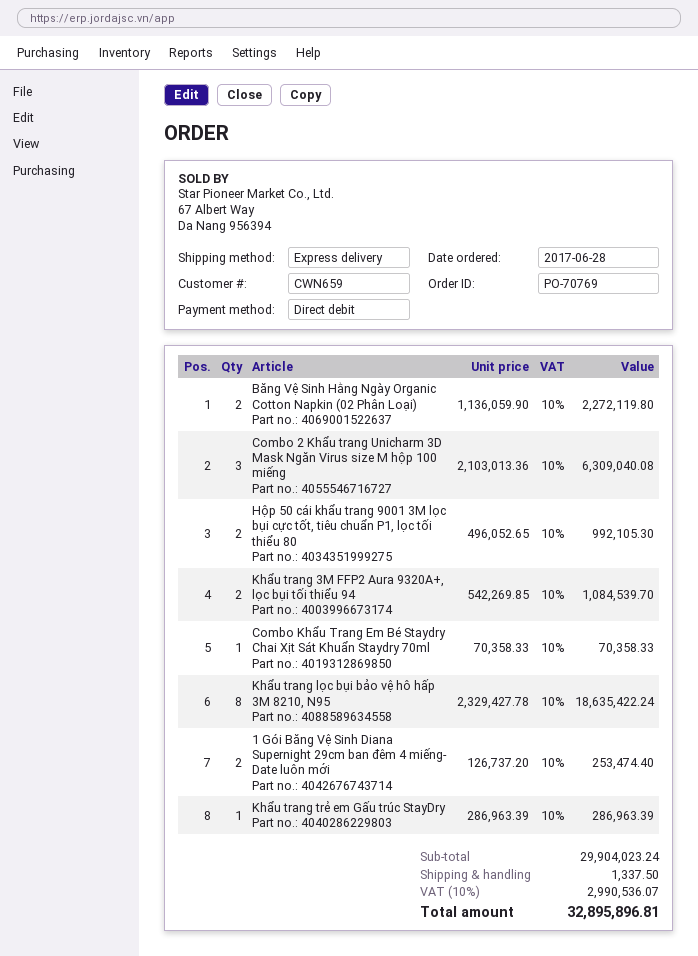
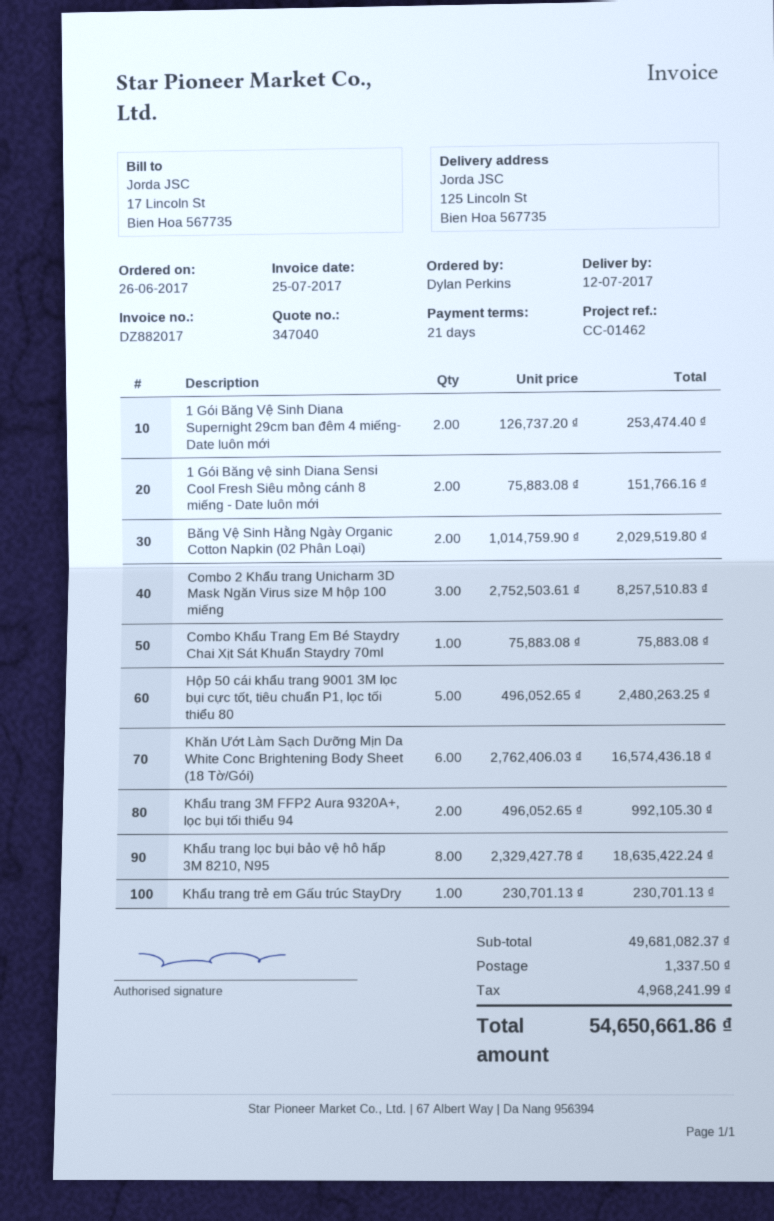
order date: 2017-06-28 -> 2017-06-26
Băng Vệ Sinh Hằng Ngày Organic Cotton Napkin (02 Phân Loại): 2 x 1136059.90 = 2272119.80 -> 2 x 1014759.90 = 2029519.80
Combo 2 Khẩu trang Unicharm 3D Mask Ngăn Virus size M hộp 100 miếng: 3 x 2103013.36 = 6309040.08 -> 3 x 2752503.61 = 8257510.83
Hộp 50 cái khẩu trang 9001 3M lọc bụi cực tốt, tiêu chuẩn P1, lọc tối thiểu 80: 2 x 496052.65 = 992105.30 -> 5 x 496052.65 = 2480263.25
Khẩu trang 3M FFP2 Aura 9320A+, lọc bụi tối thiểu 94: 2 x 542269.85 = 1084539.70 -> 2 x 496052.65 = 992105.30
Combo Khẩu Trang Em Bé Staydry Chai Xịt Sát Khuẩn Staydry 70ml: 1 x 70358.33 = 70358.33 -> 1 x 75883.08 = 75883.08
Khẩu trang trẻ em Gấu trúc StayDry: 1 x 286963.39 = 286963.39 -> 1 x 230701.13 = 230701.13
1 Gói Băng vệ sinh Diana Sensi Cool Fresh Siêu mỏng cánh 8 miếng - Date luôn mới: none -> 2 x 75883.08 = 151766.16
Khăn Ướt Làm Sạch Dưỡng Mịn Da White Conc Brightening Body Sheet (18 Tờ/Gói): none -> 6 x 2762406.03 = 16574436.18
subtotal: 29904023.24 -> 49681082.37
tax: 2990536.07 -> 4968241.99
total: 32895896.81 -> 54650661.86

